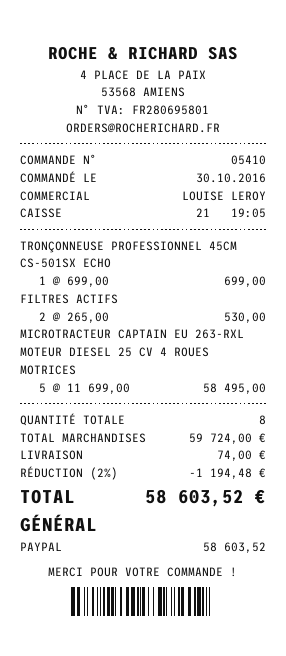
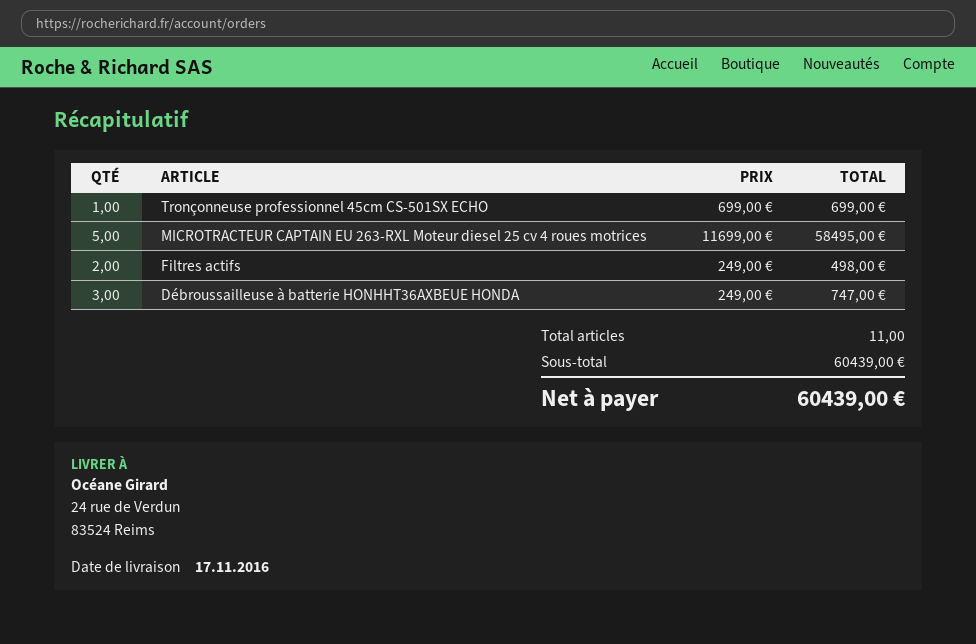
FILTRES ACTIFS: 2 x 265.00 = 530.00 -> 2 x 249.00 = 498.00
Débroussailleuse à batterie HONHHT36AXBEUE HONDA: none -> 3 x 249.00 = 747.00
total quantity: 8 -> 11
subtotal: 59724.00 -> 60439.00
discount: 2% = 1194.48 -> none
shipping: 74.00 -> none
total: 58603.52 -> 60439.00

